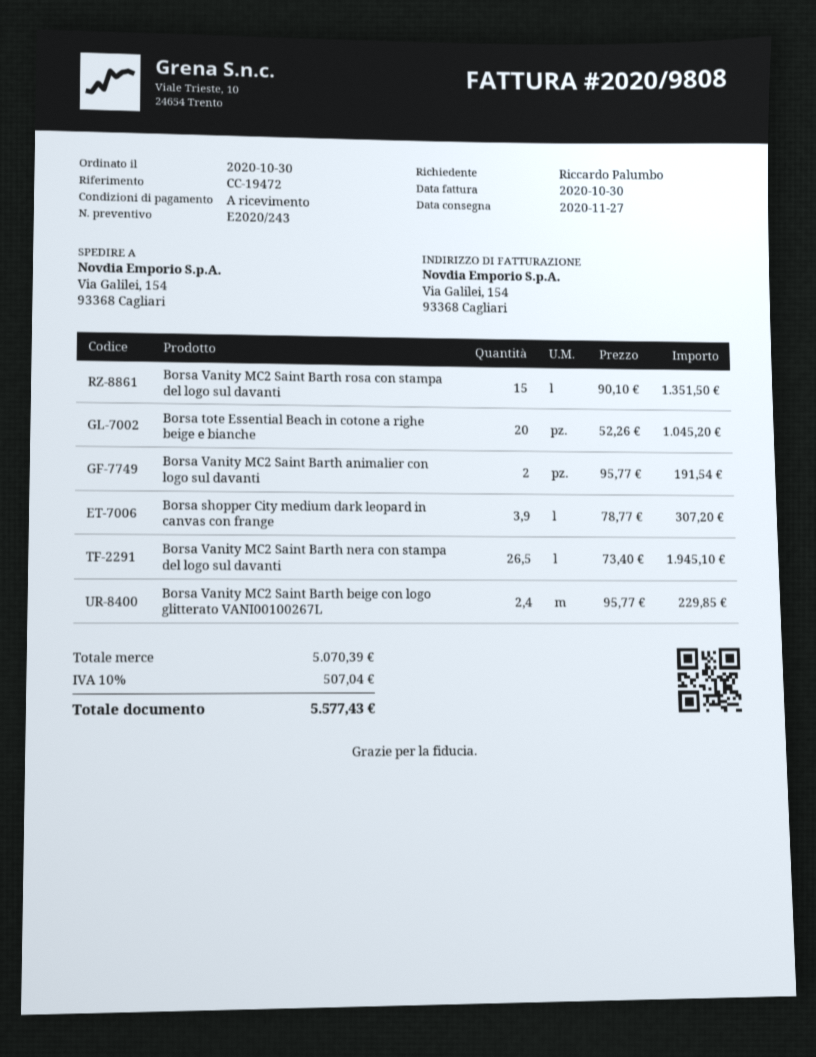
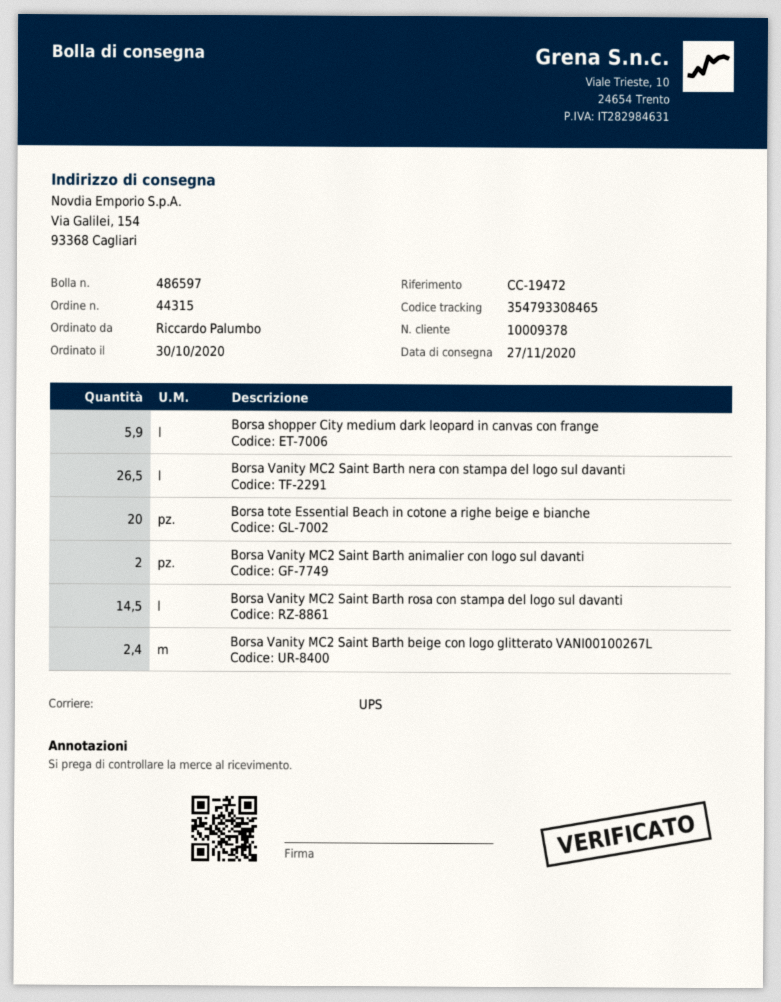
Borsa Vanity MC2 Saint Barth rosa con stampa del logo sul davanti: 15 -> 14.5
Borsa shopper City medium dark leopard in canvas con frange: 3.9 -> 5.9

